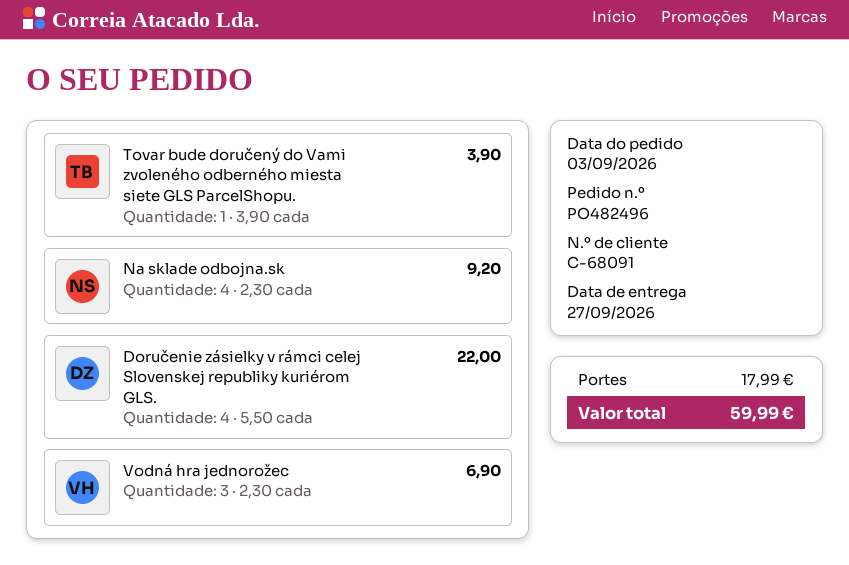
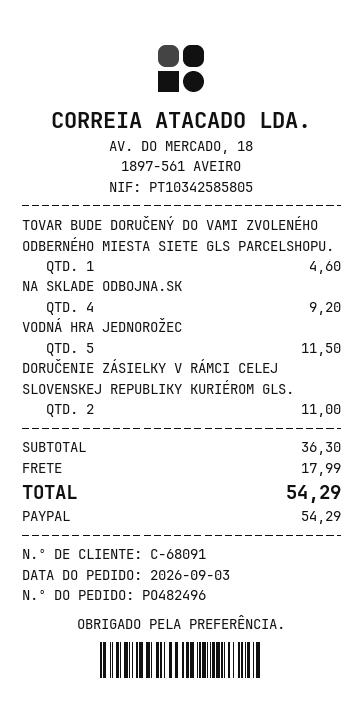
Tovar bude doručený do Vami zvoleného odberného miesta siete GLS ParcelShopu.: 1 for 3.90 -> 1 for 4.60
Doručenie zásielky v rámci celej Slovenskej republiky kuriérom GLS.: 4 for 22.00 -> 2 for 11.00
Vodná hra jednorožec: 3 for 6.90 -> 5 for 11.50
total: 59.99 -> 54.29

